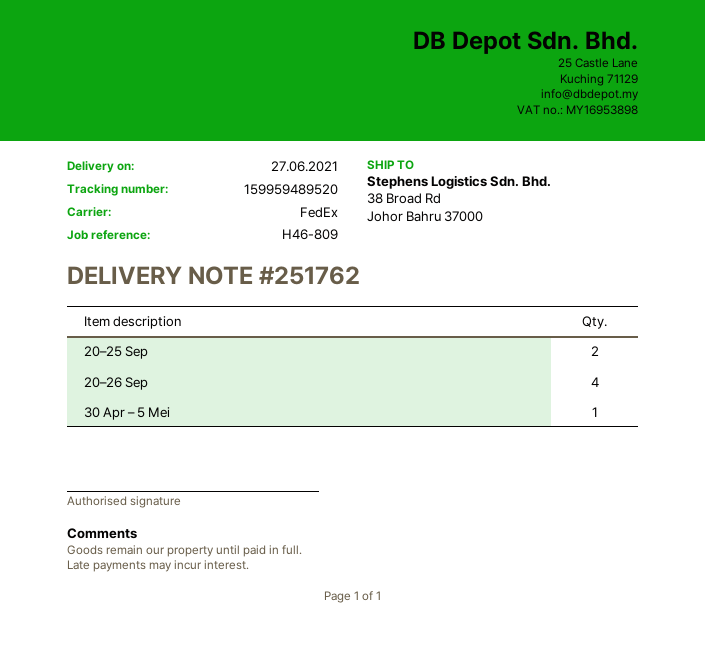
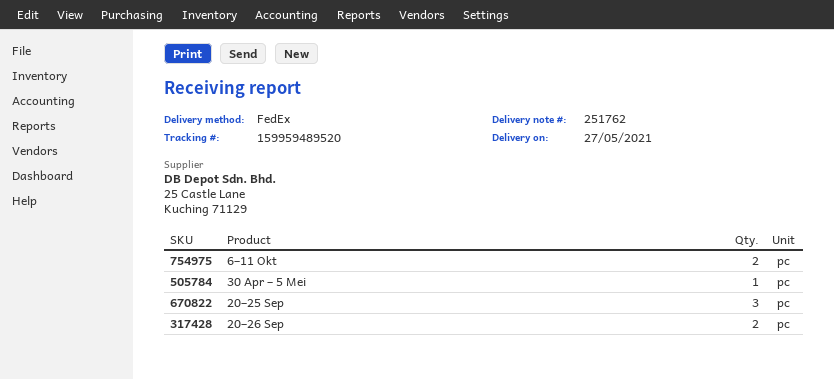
delivery date: 2021-06-27 -> 2021-05-27
20–25 Sep: 2 -> 3
20–26 Sep: 4 -> 2
6–11 Okt: none -> 2

